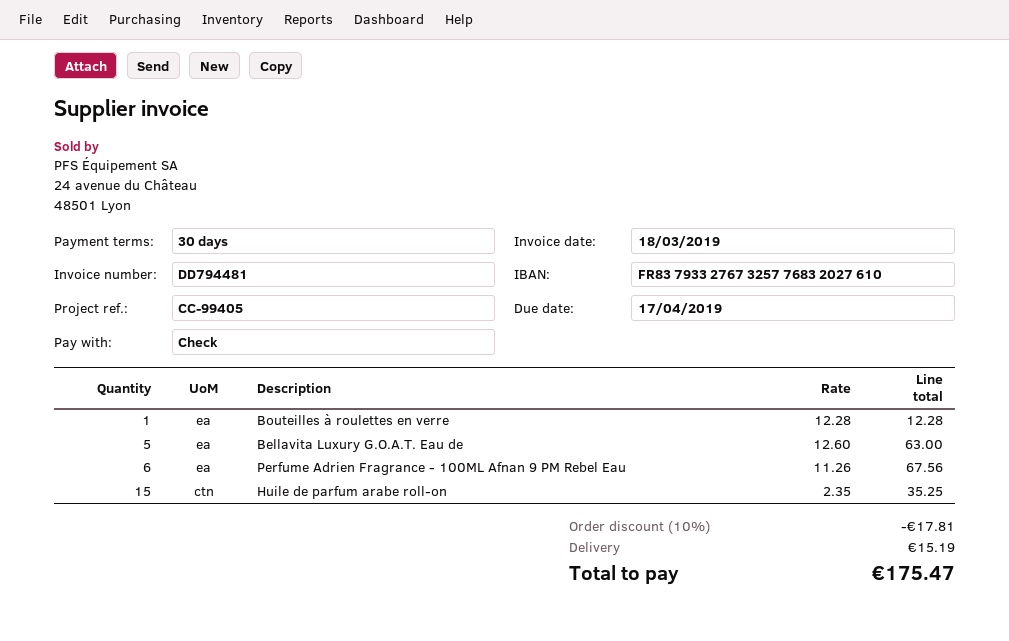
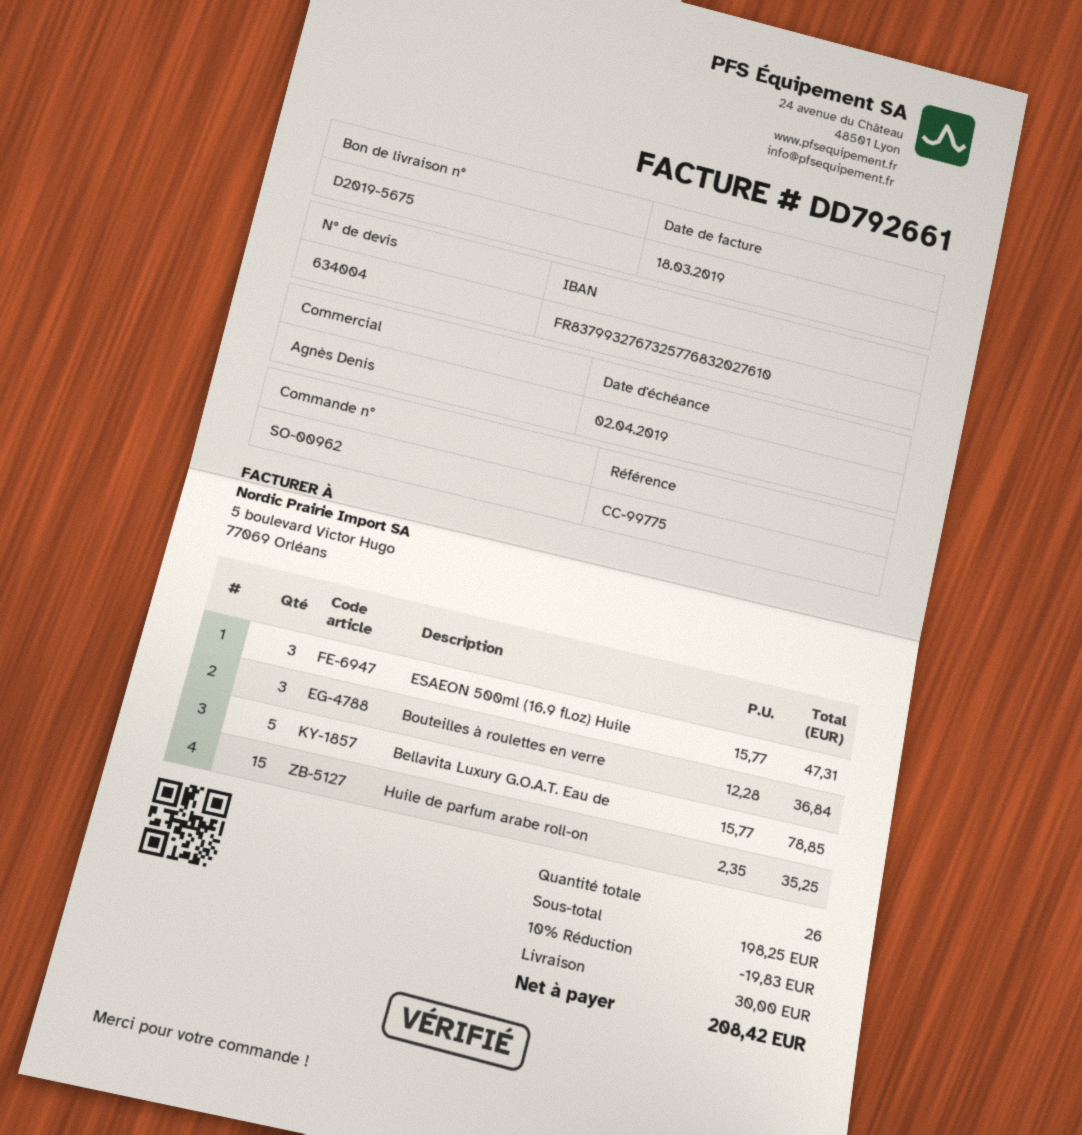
invoice number: DD794481 -> DD792661
due date: 2019-04-17 -> 2019-04-02
reference: CC-99405 -> CC-99775
bank account: FR8379332767325776832027610 -> FR8379932767325776832027610
Bouteilles à roulettes en verre: 1 x 12.28 = 12.28 -> 3 x 12.28 = 36.84
Bellavita Luxury G.O.A.T. Eau de: 5 x 12.60 = 63.00 -> 5 x 15.77 = 78.85
Perfume Adrien Fragrance - 100ML Afnan 9 PM Rebel Eau: 6 x 11.26 = 67.56 -> none
ESAEON 500ml (16.9 fl.oz) Huile: none -> 3 x 15.77 = 47.31
discount: 10% = 17.81 -> 10% = 19.83
shipping: 15.19 -> 30.00
total: 175.47 -> 208.42

